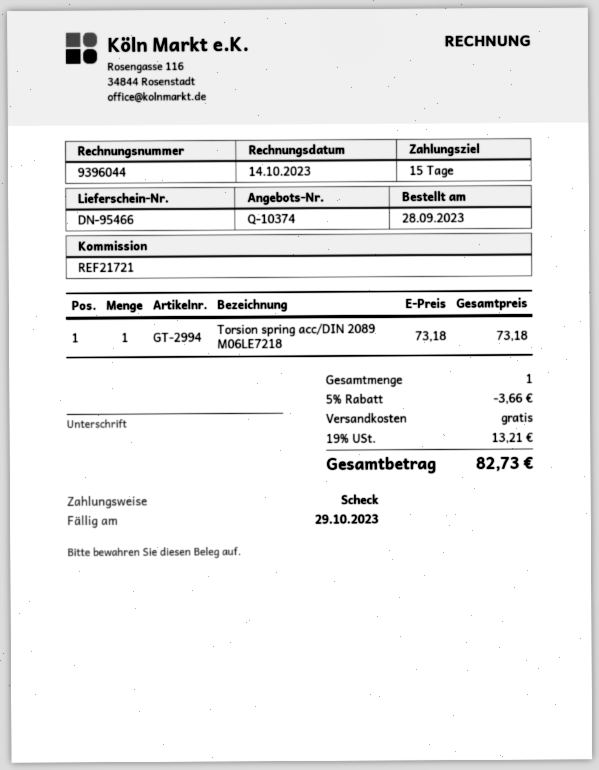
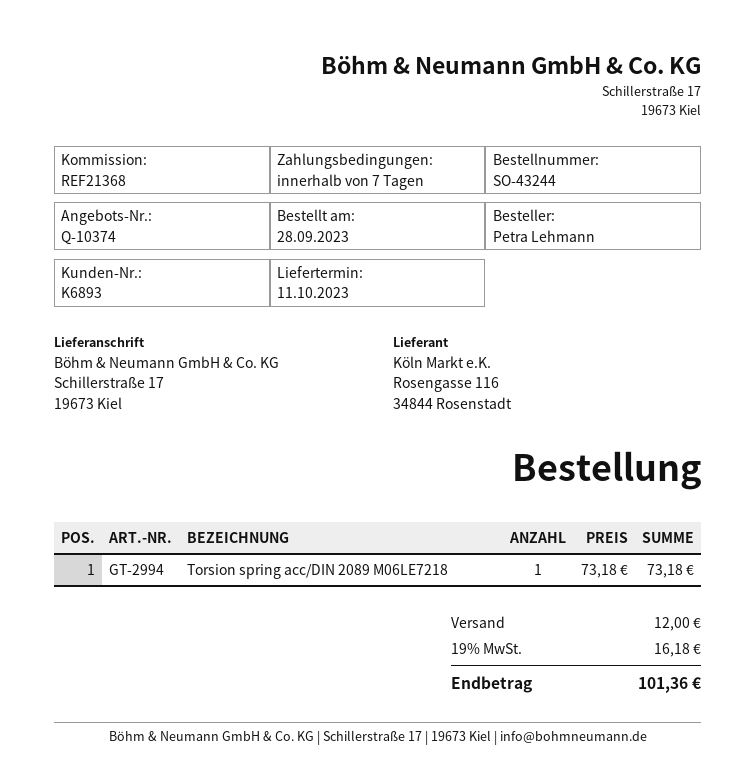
payment terms: 15 days -> 7 days
reference: REF21721 -> REF21368
discount: 5% = 3.66 -> none
shipping: 0.00 -> 12.00
tax: 19% = 13.21 -> 19% = 16.18
total: 82.73 -> 101.36

